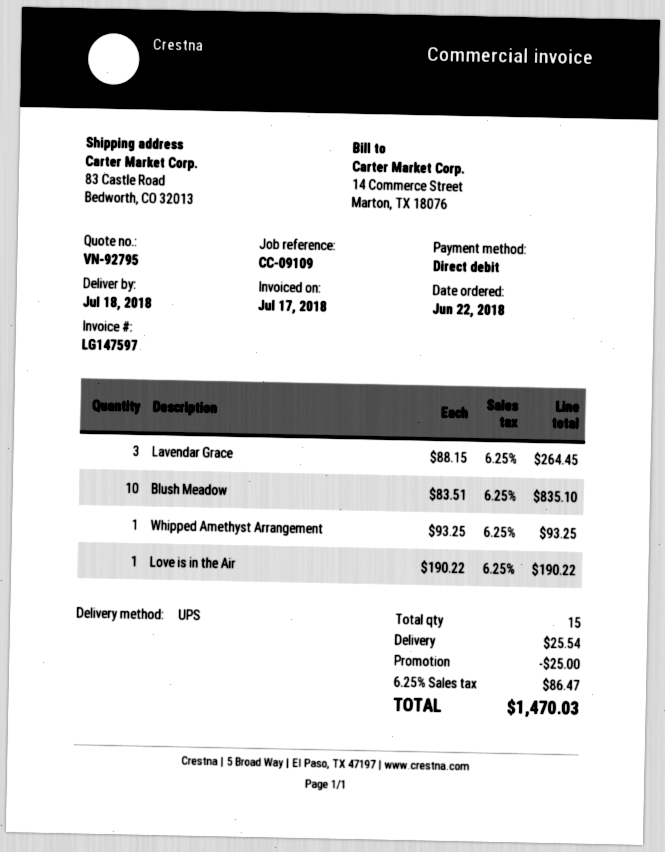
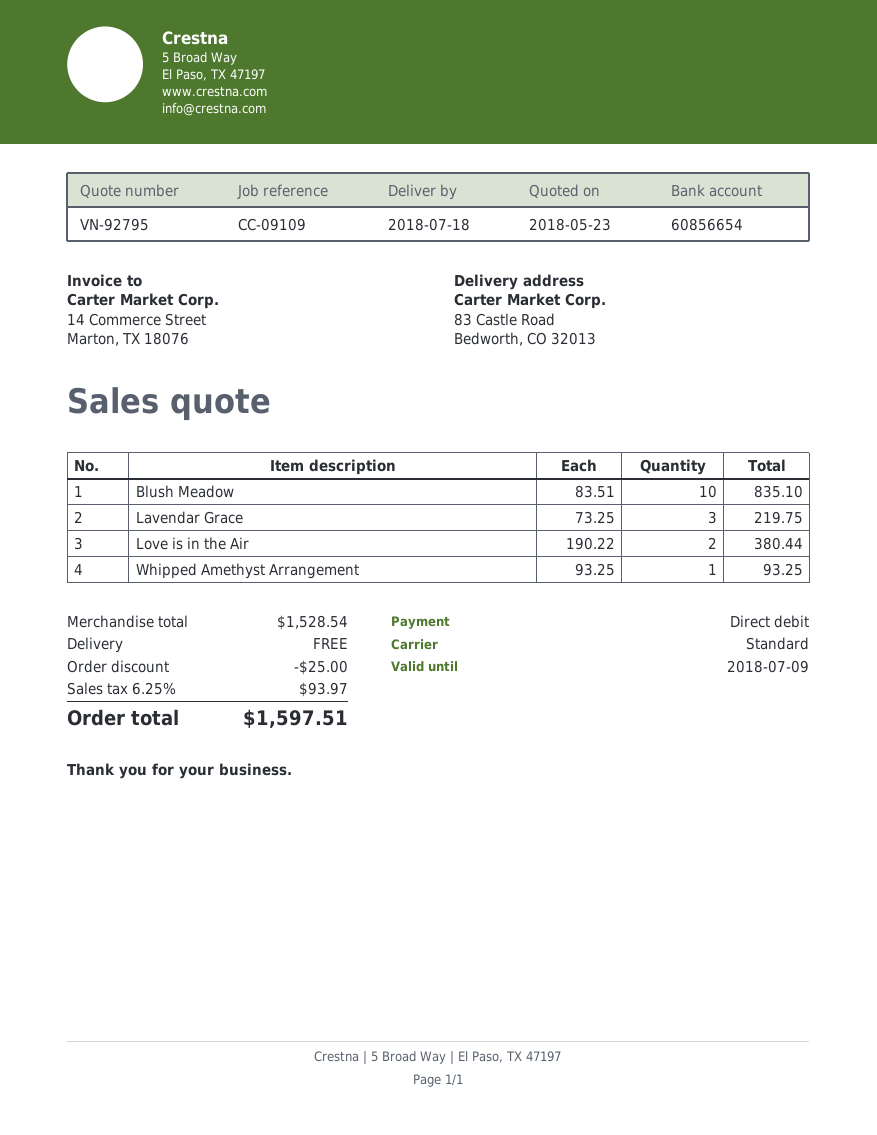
shipping method: UPS -> standard
Lavendar Grace: 3 x 88.15 = 264.45 -> 3 x 73.25 = 219.75
Love is in the Air: 1 x 190.22 = 190.22 -> 2 x 190.22 = 380.44
shipping: 25.54 -> 0.00
tax: 6.25% = 86.47 -> 6.25% = 93.97
total: 1470.03 -> 1597.51

